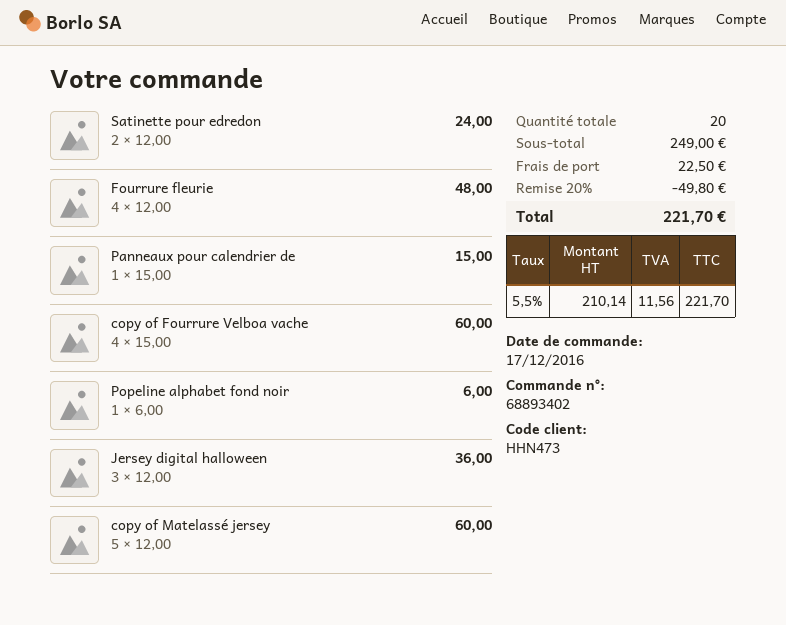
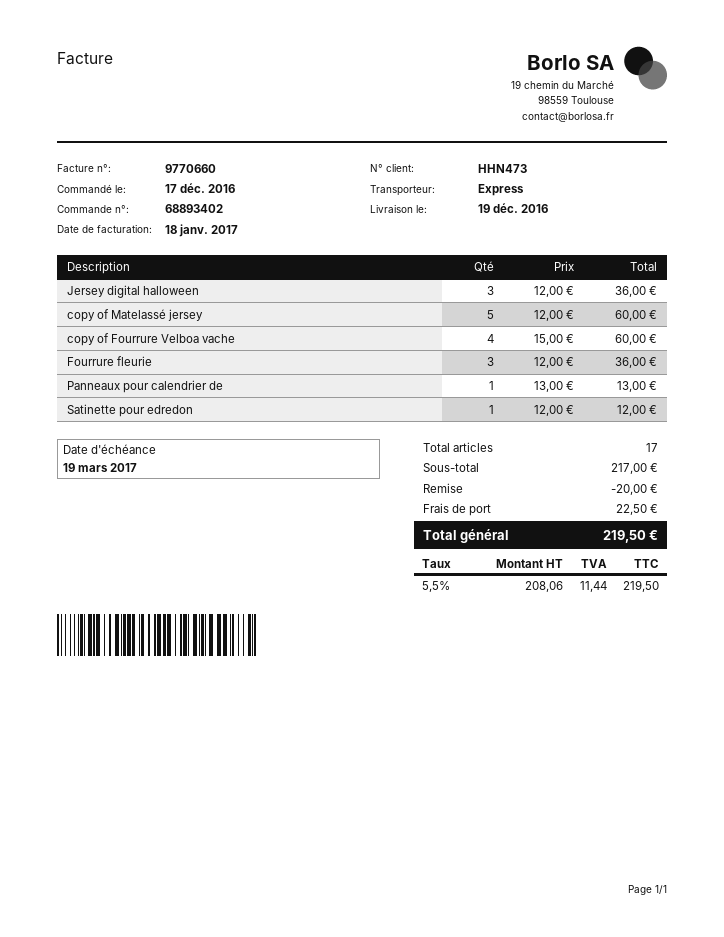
Satinette pour edredon: 2 x 12.00 = 24.00 -> 1 x 12.00 = 12.00
Fourrure fleurie: 4 x 12.00 = 48.00 -> 3 x 12.00 = 36.00
Panneaux pour calendrier de: 1 x 15.00 = 15.00 -> 1 x 13.00 = 13.00
Popeline alphabet fond noir: 1 x 6.00 = 6.00 -> none
total quantity: 20 -> 17
subtotal: 249.00 -> 217.00
discount: 49.80 -> 20.00
net: 210.14 -> 208.06
tax: 5.5% = 11.56 -> 5.5% = 11.44
total: 221.70 -> 219.50

